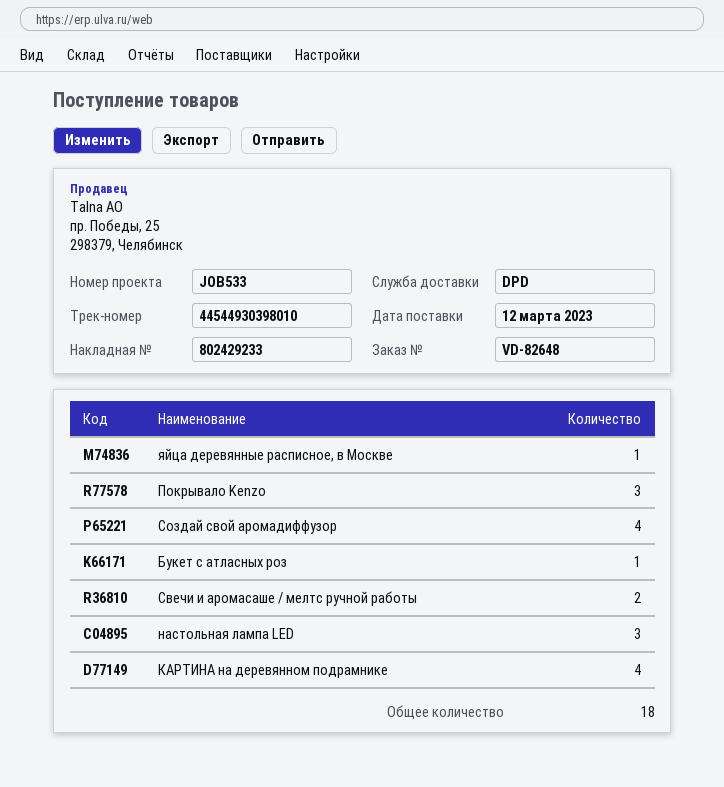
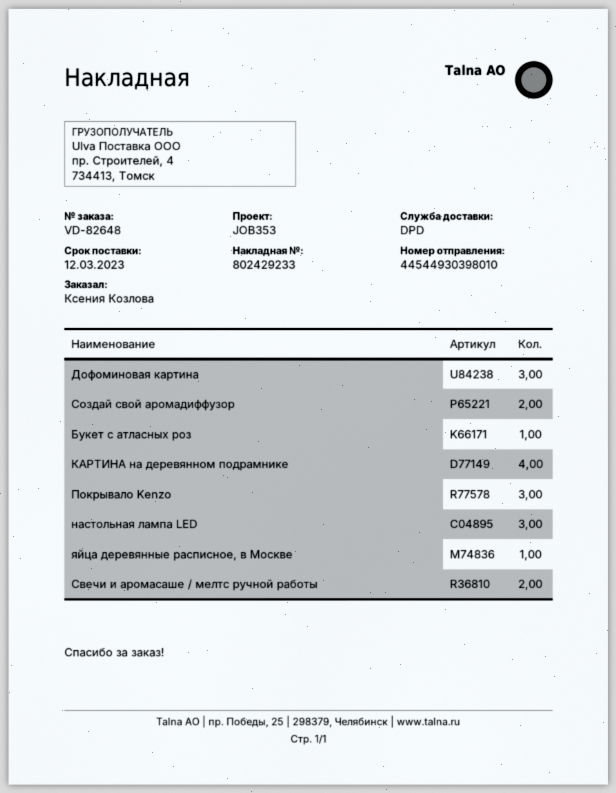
reference: JOB533 -> JOB353
Создай свой аромадиффузор: 4 -> 2
Дофоминовая картина: none -> 3

